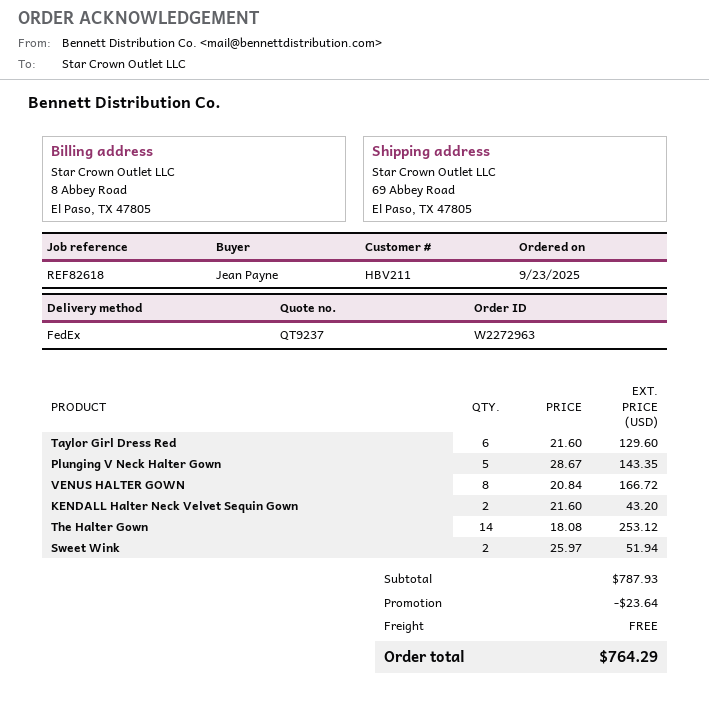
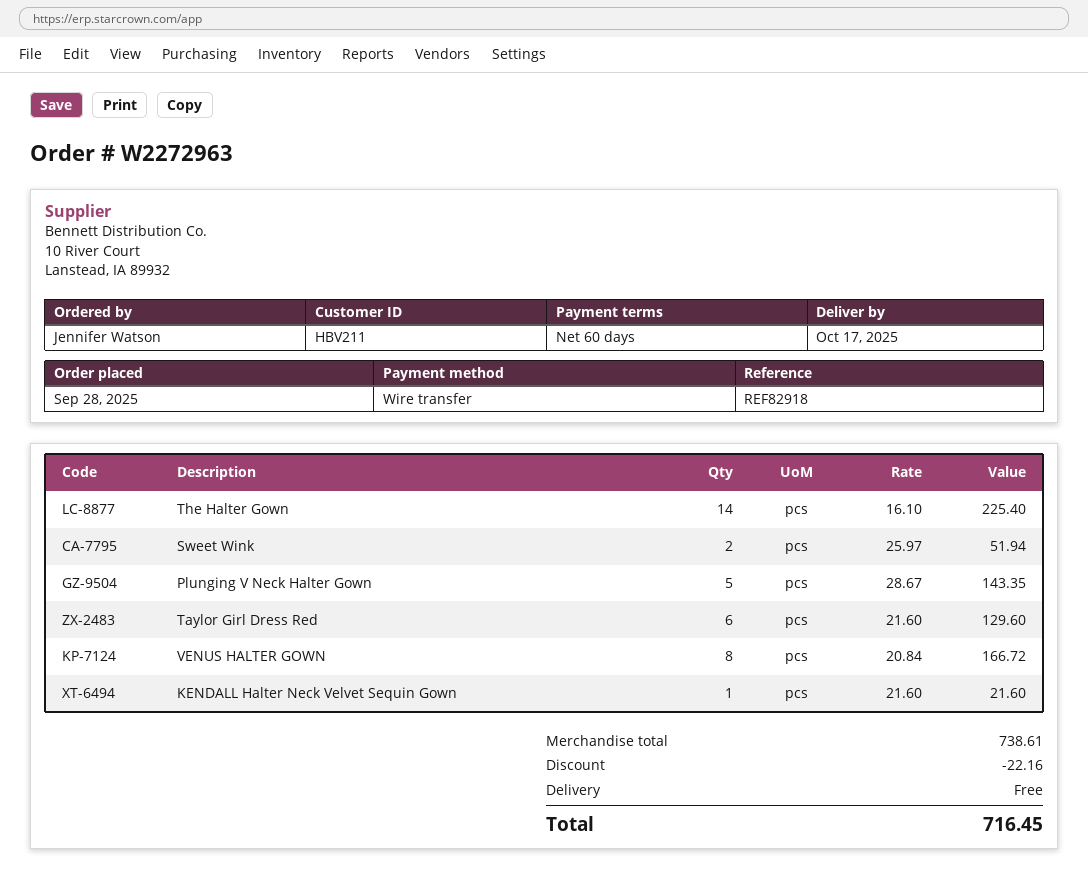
order date: 2025-09-23 -> 2025-09-28
reference: REF82618 -> REF82918
ordered by: Jean Payne -> Jennifer Watson
KENDALL Halter Neck Velvet Sequin Gown: 2 x 21.60 = 43.20 -> 1 x 21.60 = 21.60
The Halter Gown: 14 x 18.08 = 253.12 -> 14 x 16.10 = 225.40
subtotal: 787.93 -> 738.61
discount: 23.64 -> 22.16
total: 764.29 -> 716.45

